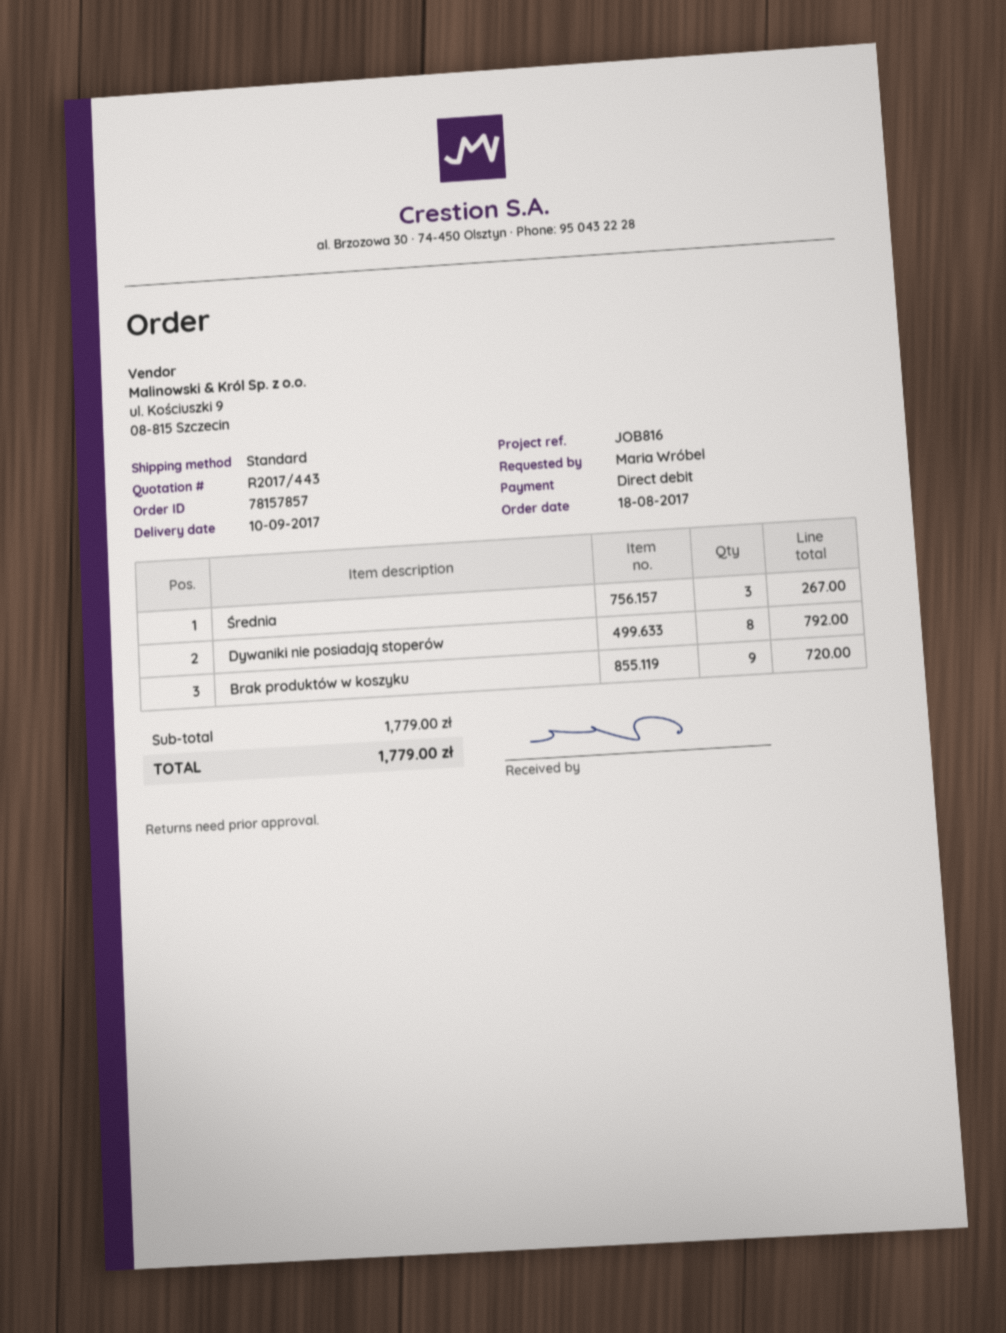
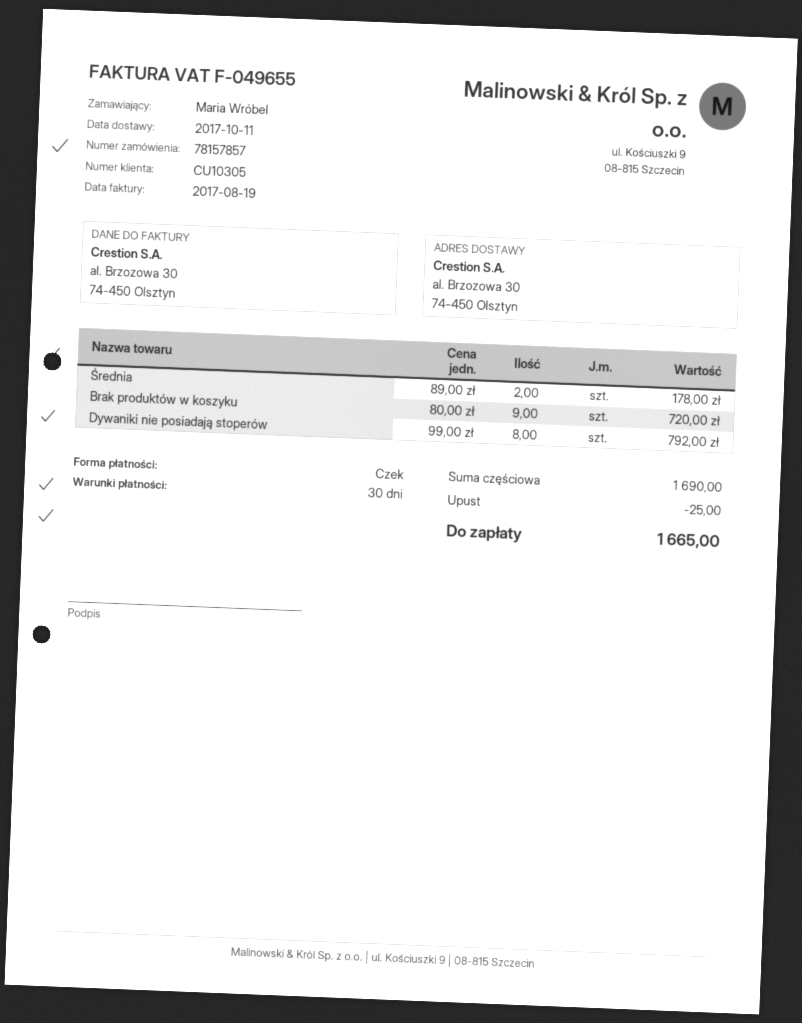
delivery date: 2017-09-10 -> 2017-10-11
payment method: direct debit -> cheque
Średnia: 3 for 267.00 -> 2 for 178.00
subtotal: 1779.00 -> 1690.00
discount: none -> 25.00
total: 1779.00 -> 1665.00

